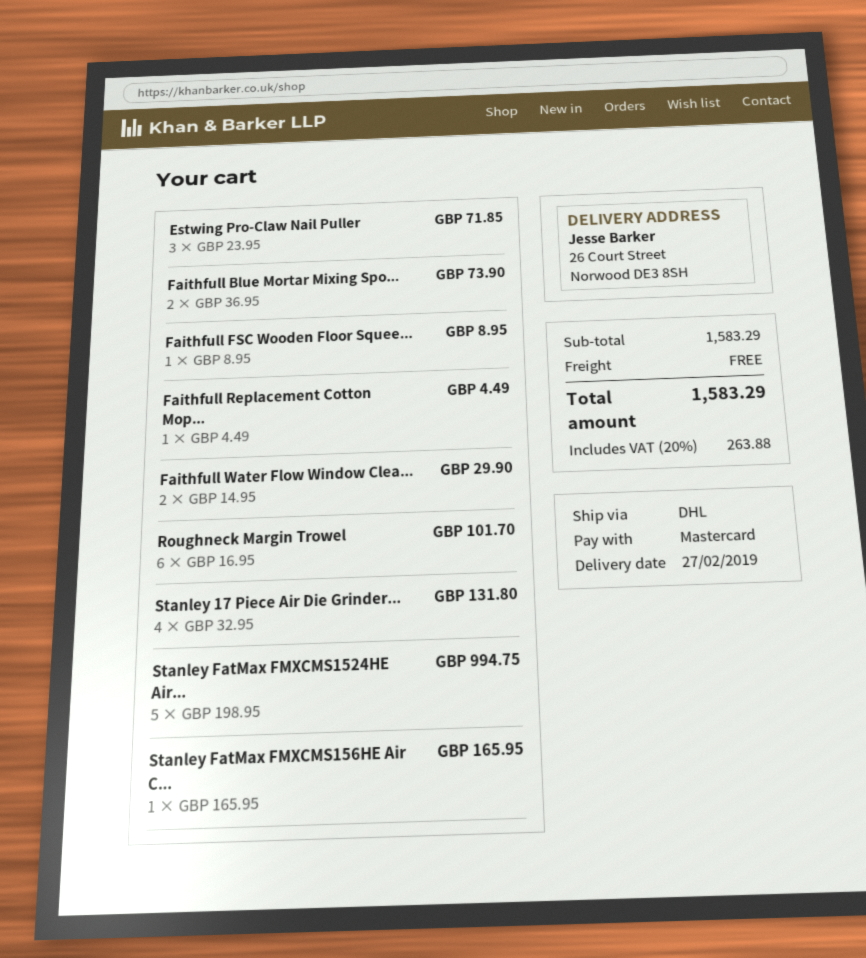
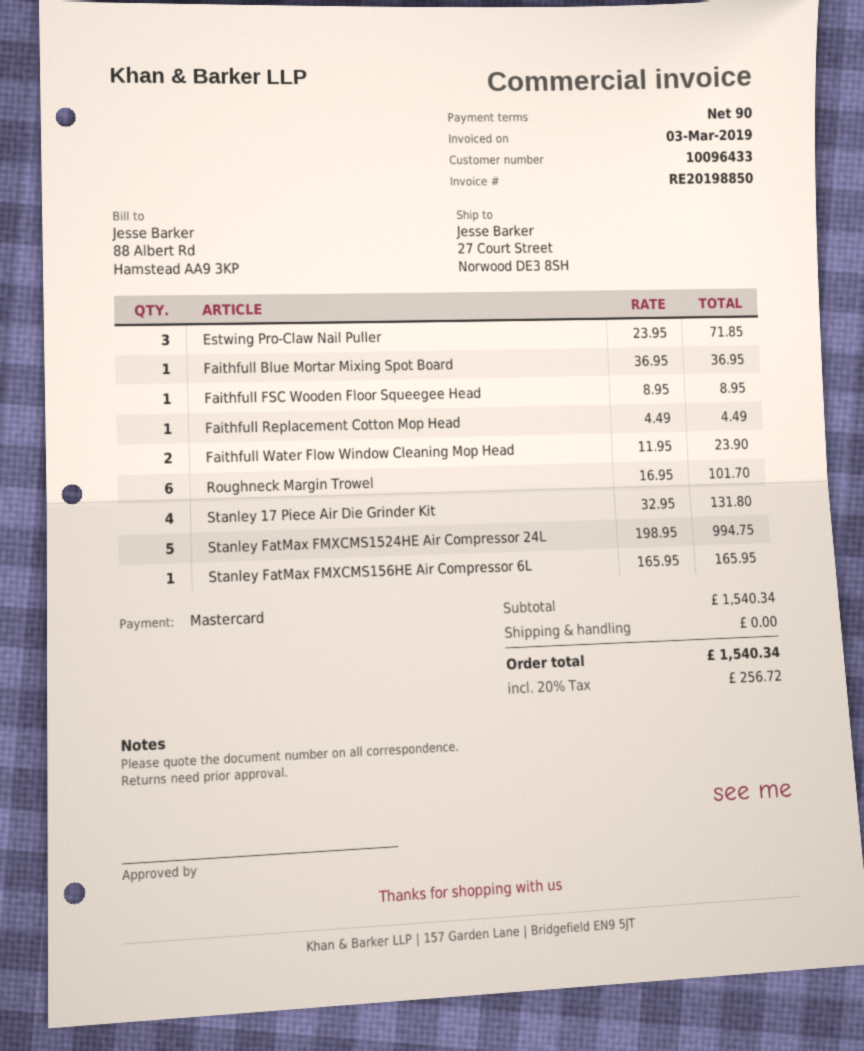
ship to: 26 Court Street, Norwood DE3 8SH -> 27 Court Street, Norwood DE3 8SH
Faithfull Blue Mortar Mixing Spo...: 2 x 36.95 = 73.90 -> 1 x 36.95 = 36.95
Faithfull Water Flow Window Clea...: 2 x 14.95 = 29.90 -> 2 x 11.95 = 23.90
subtotal: 1583.29 -> 1540.34
tax: 20% = 263.88 -> 20% = 256.72
total: 1583.29 -> 1540.34

